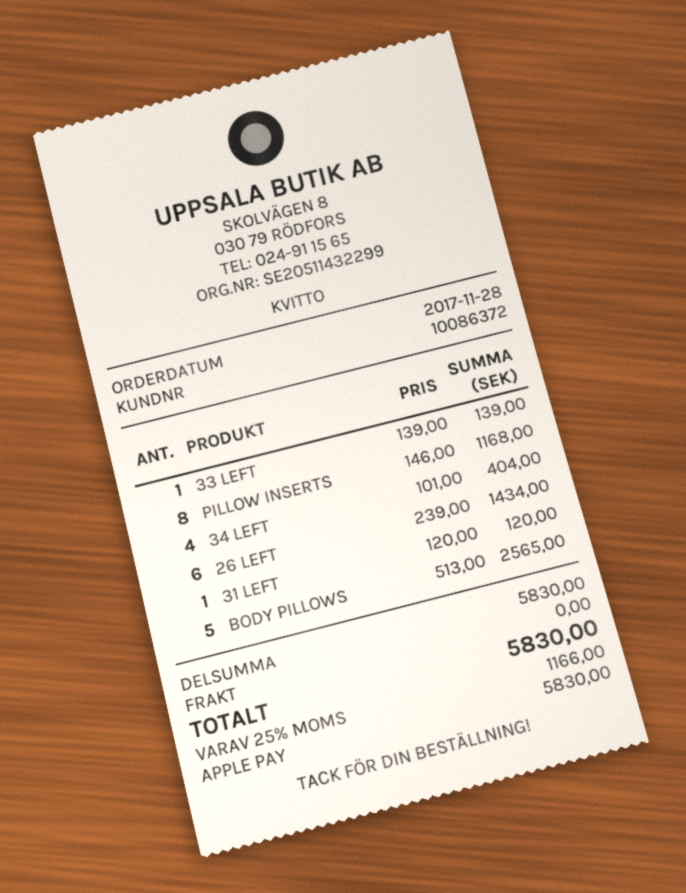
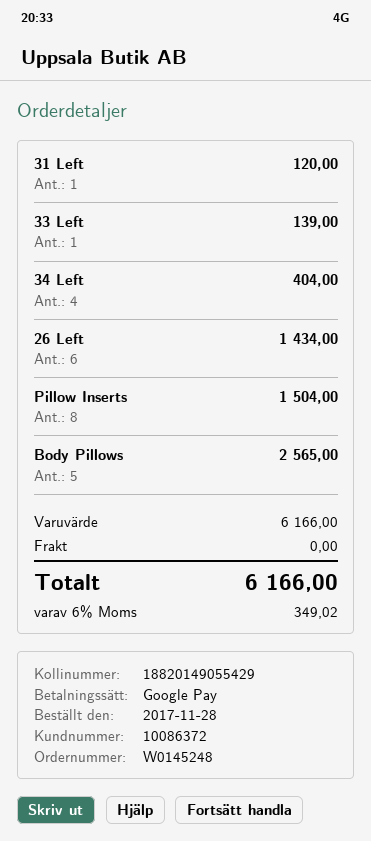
payment method: Apple Pay -> Google Pay
PILLOW INSERTS: 8 for 1168.00 -> 8 for 1504.00
subtotal: 5830.00 -> 6166.00
tax: 25% = 1166.00 -> 6% = 349.02
total: 5830.00 -> 6166.00

